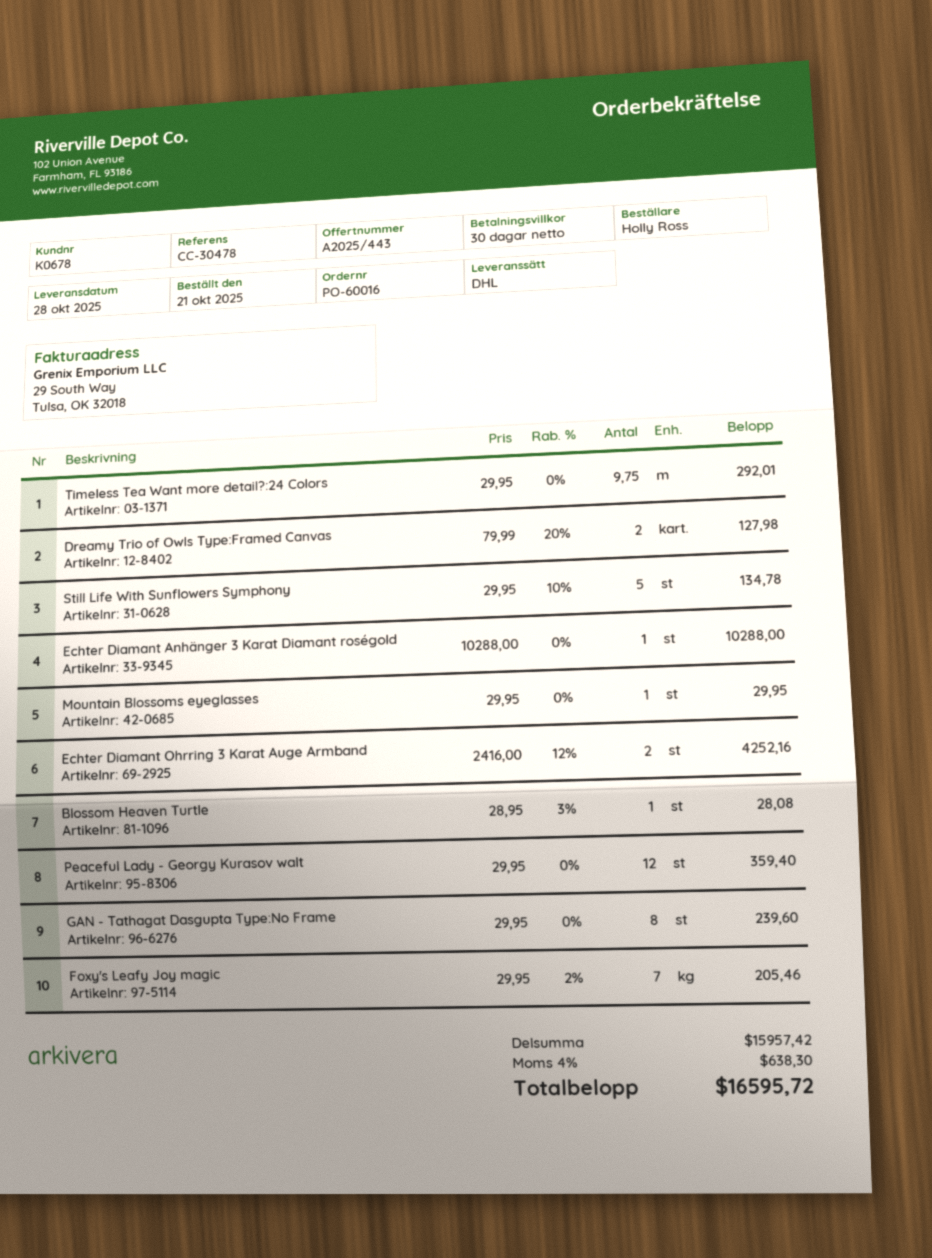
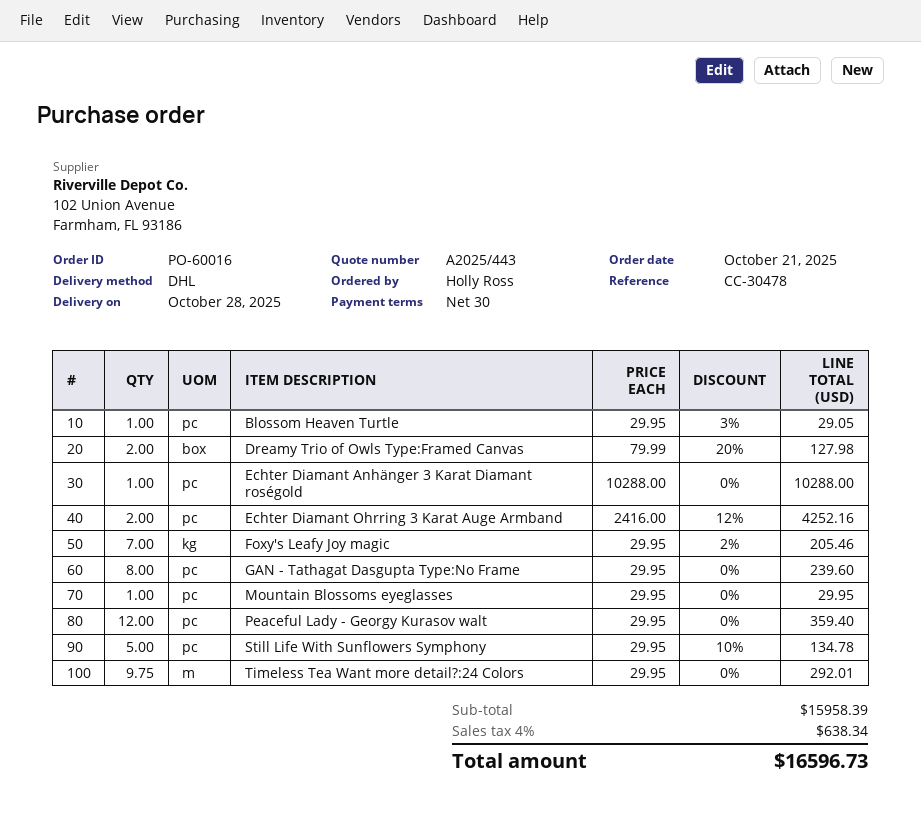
Blossom Heaven Turtle: 1 x 28.95 - 3% = 28.08 -> 1 x 29.95 - 3% = 29.05
subtotal: 15957.42 -> 15958.39
tax: 4% = 638.30 -> 4% = 638.34
total: 16595.72 -> 16596.73

